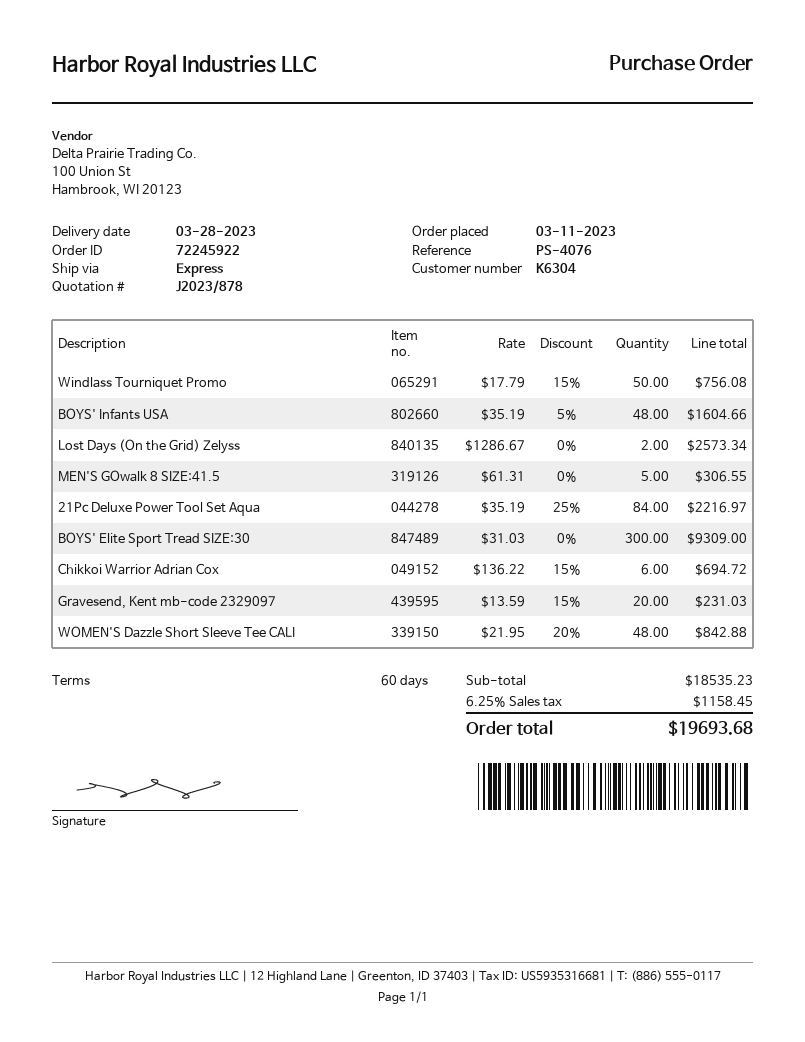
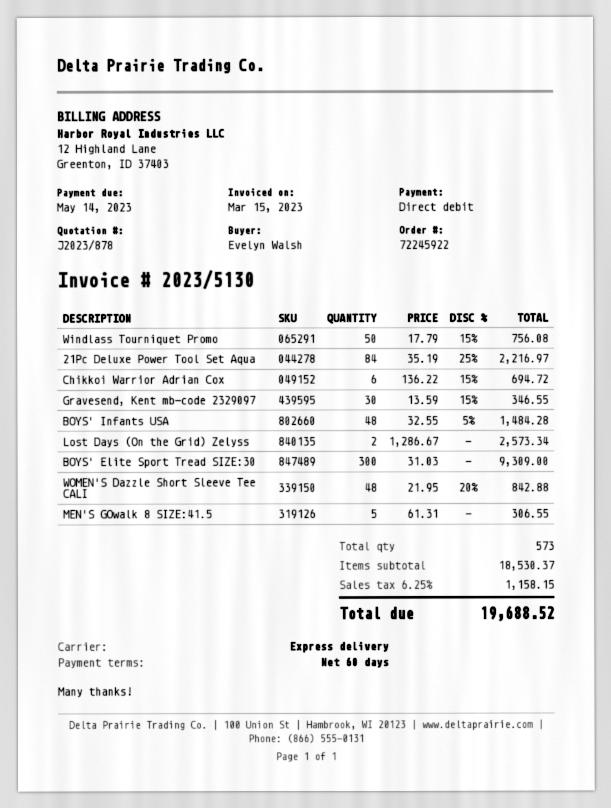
BOYS' Infants USA: 48 x 35.19 - 5% = 1604.66 -> 48 x 32.55 - 5% = 1484.28
Gravesend, Kent mb-code 2329097: 20 x 13.59 - 15% = 231.03 -> 30 x 13.59 - 15% = 346.55
subtotal: 18535.23 -> 18530.37
tax: 6.25% = 1158.45 -> 6.25% = 1158.15
total: 19693.68 -> 19688.52

